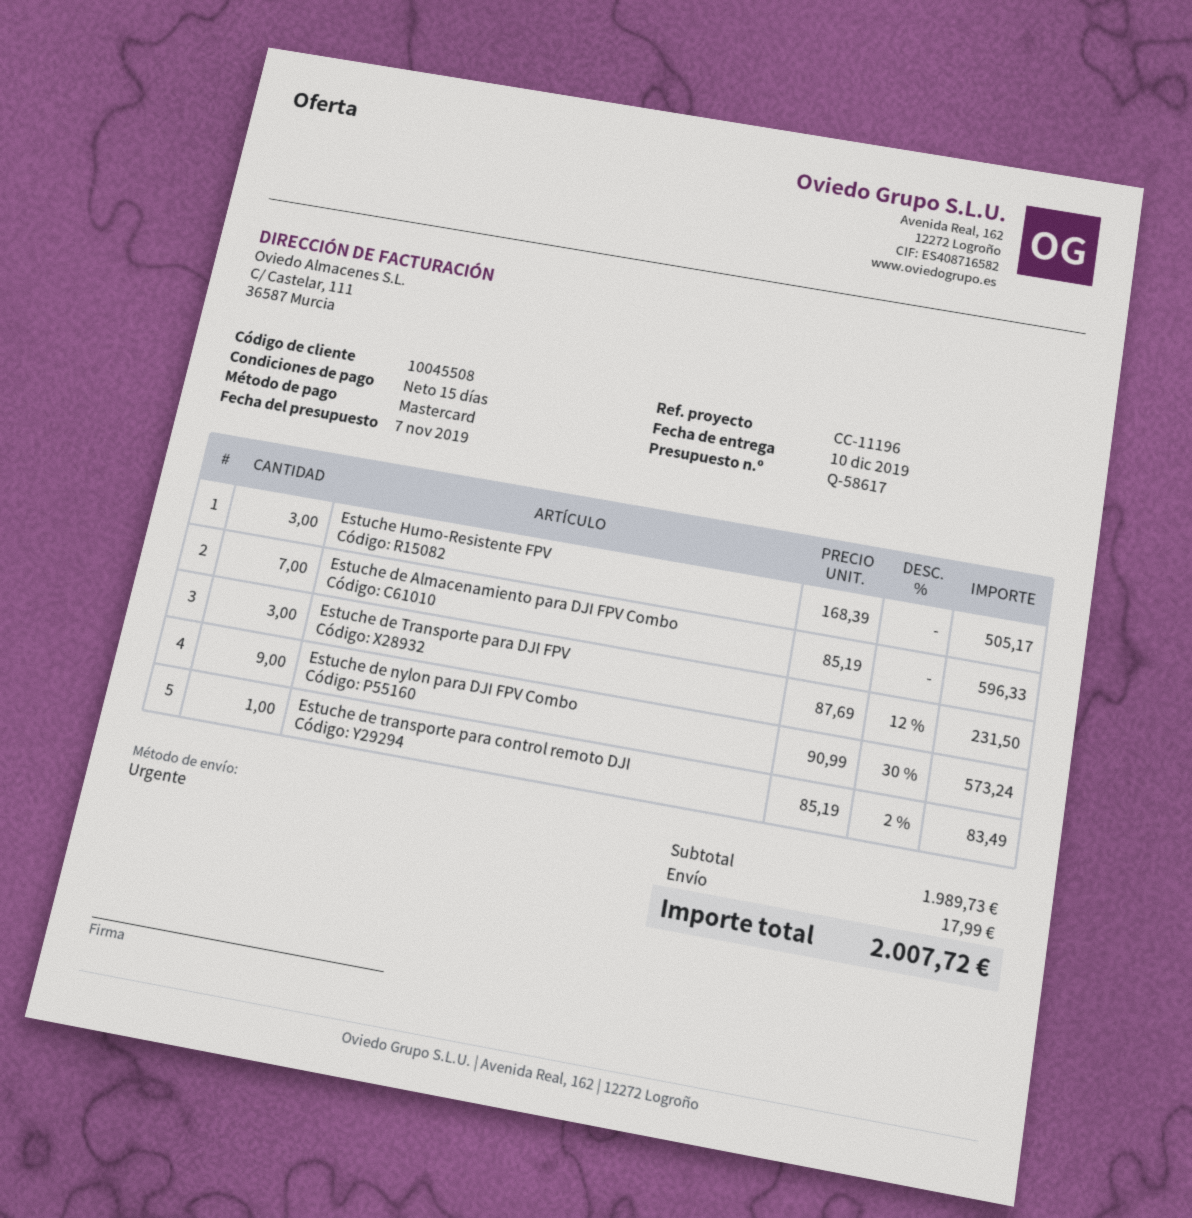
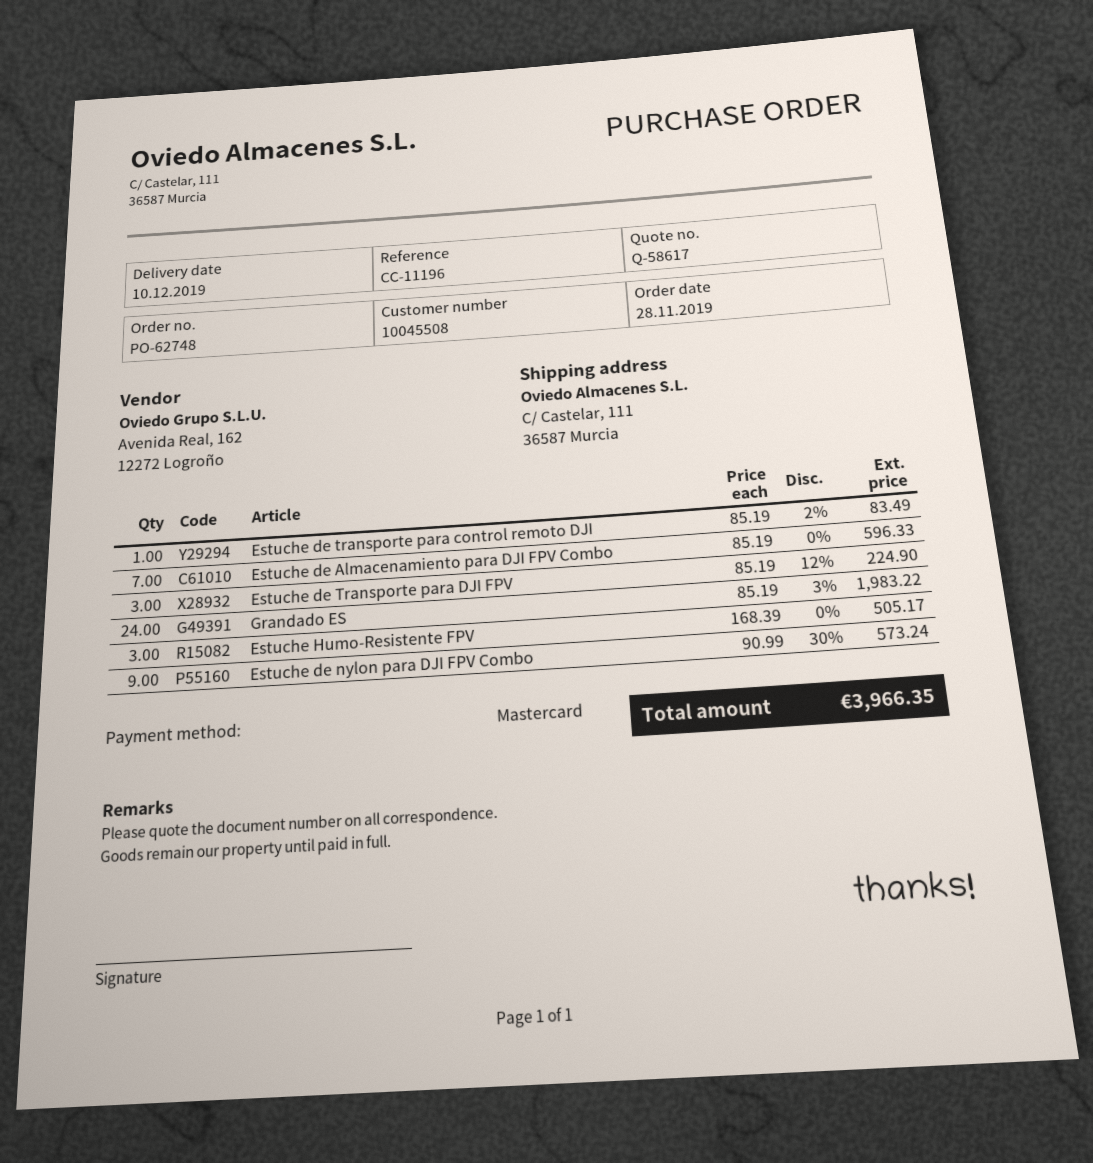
Estuche de Transporte para DJI FPV: 3 x 87.69 - 12% = 231.50 -> 3 x 85.19 - 12% = 224.90
Grandado ES: none -> 24 x 85.19 - 3% = 1983.22
shipping: 17.99 -> none
total: 2007.72 -> 3966.35

